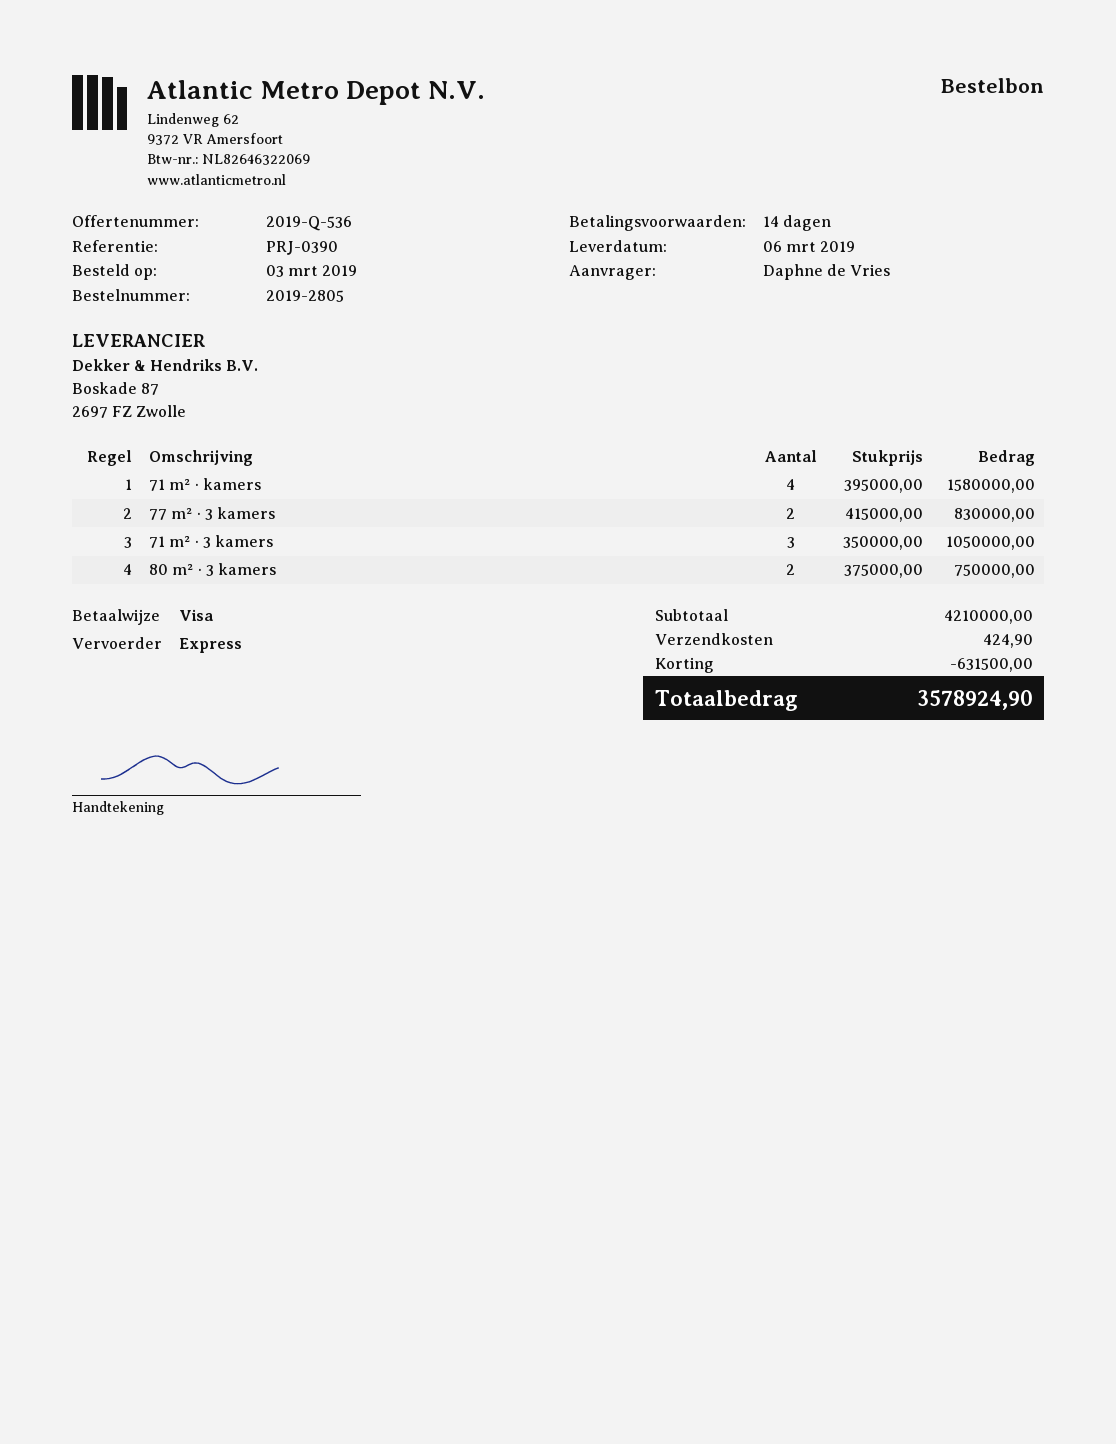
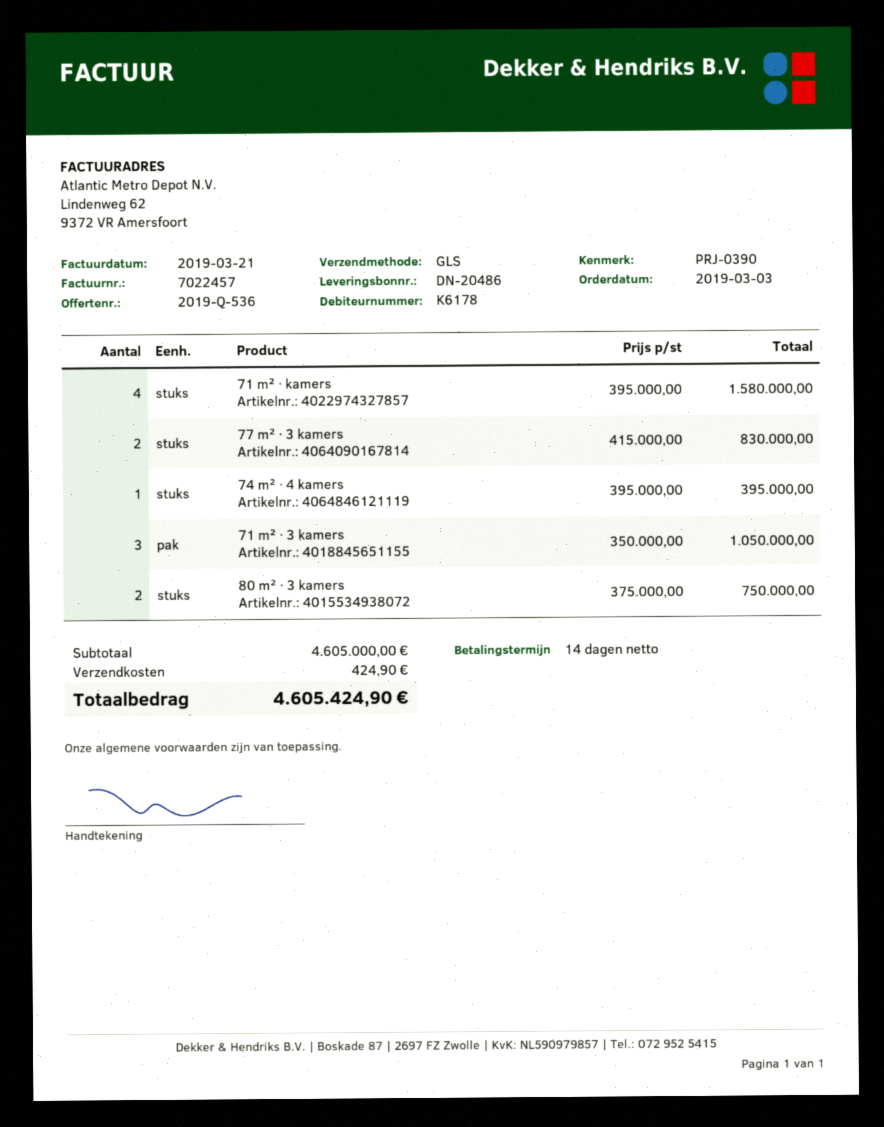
shipping method: express -> GLS
74 m² · 4 kamers: none -> 1 x 395000.00 = 395000.00
subtotal: 4210000.00 -> 4605000.00
discount: 631500.00 -> none
total: 3578924.90 -> 4605424.90

